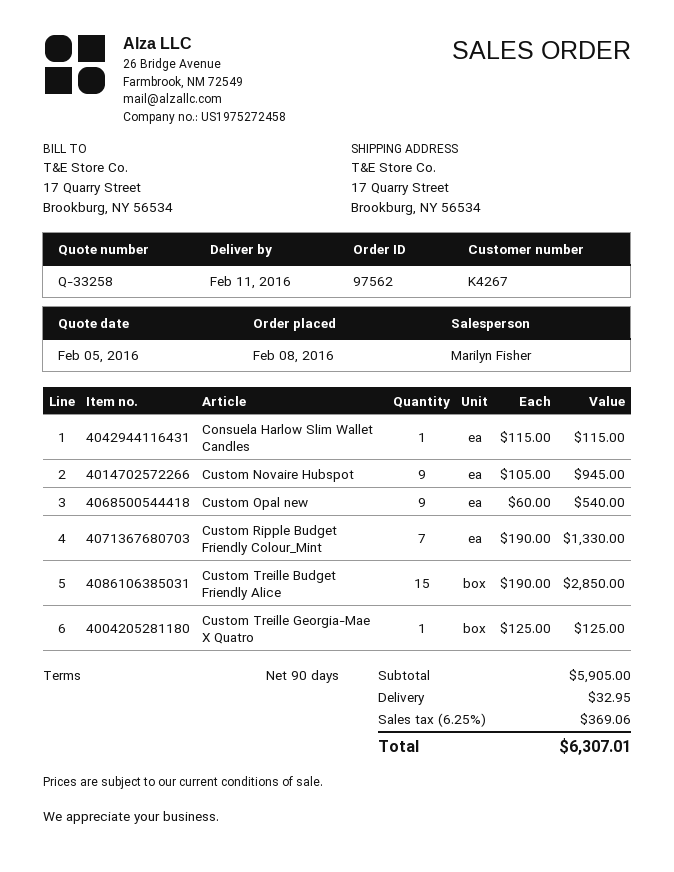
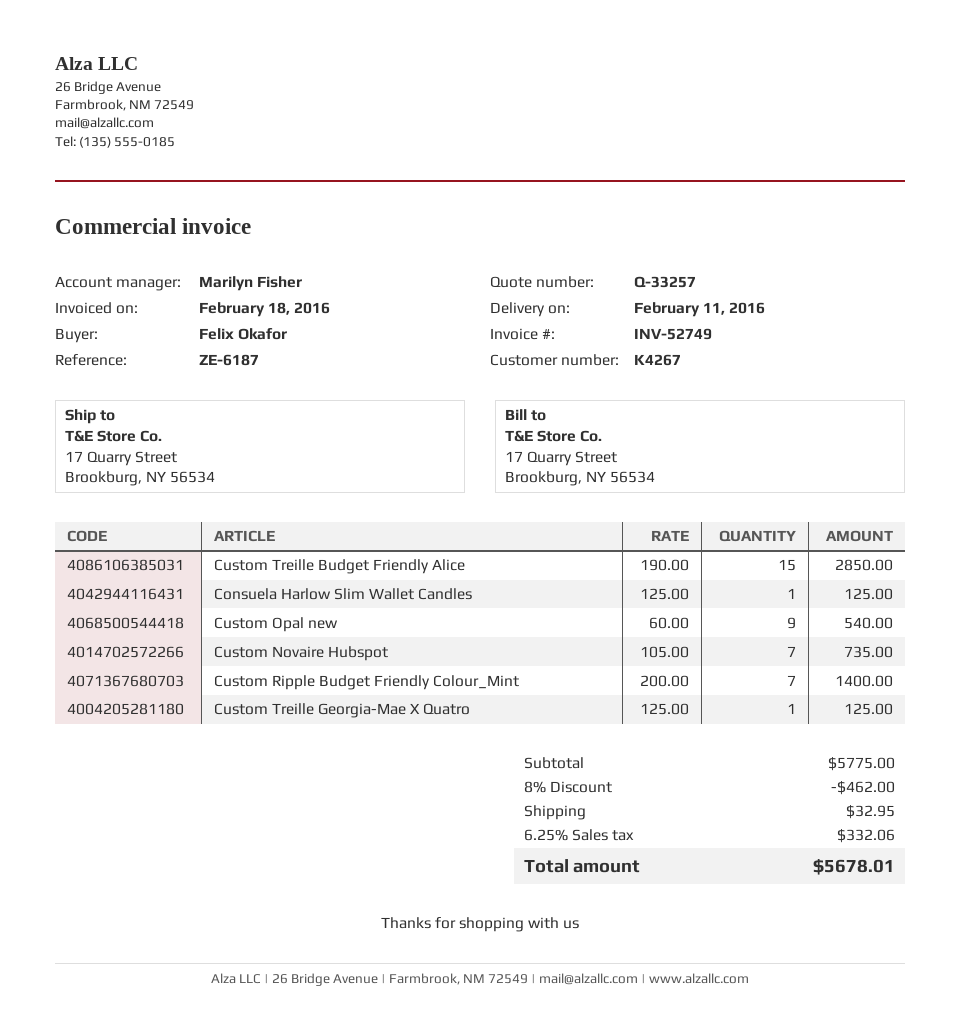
quote number: Q-33258 -> Q-33257
Consuela Harlow Slim Wallet Candles: 1 x 115.00 = 115.00 -> 1 x 125.00 = 125.00
Custom Novaire Hubspot: 9 x 105.00 = 945.00 -> 7 x 105.00 = 735.00
Custom Ripple Budget Friendly Colour_Mint: 7 x 190.00 = 1330.00 -> 7 x 200.00 = 1400.00
subtotal: 5905.00 -> 5775.00
discount: none -> 8% = 462.00
tax: 6.25% = 369.06 -> 6.25% = 332.06
total: 6307.01 -> 5678.01

